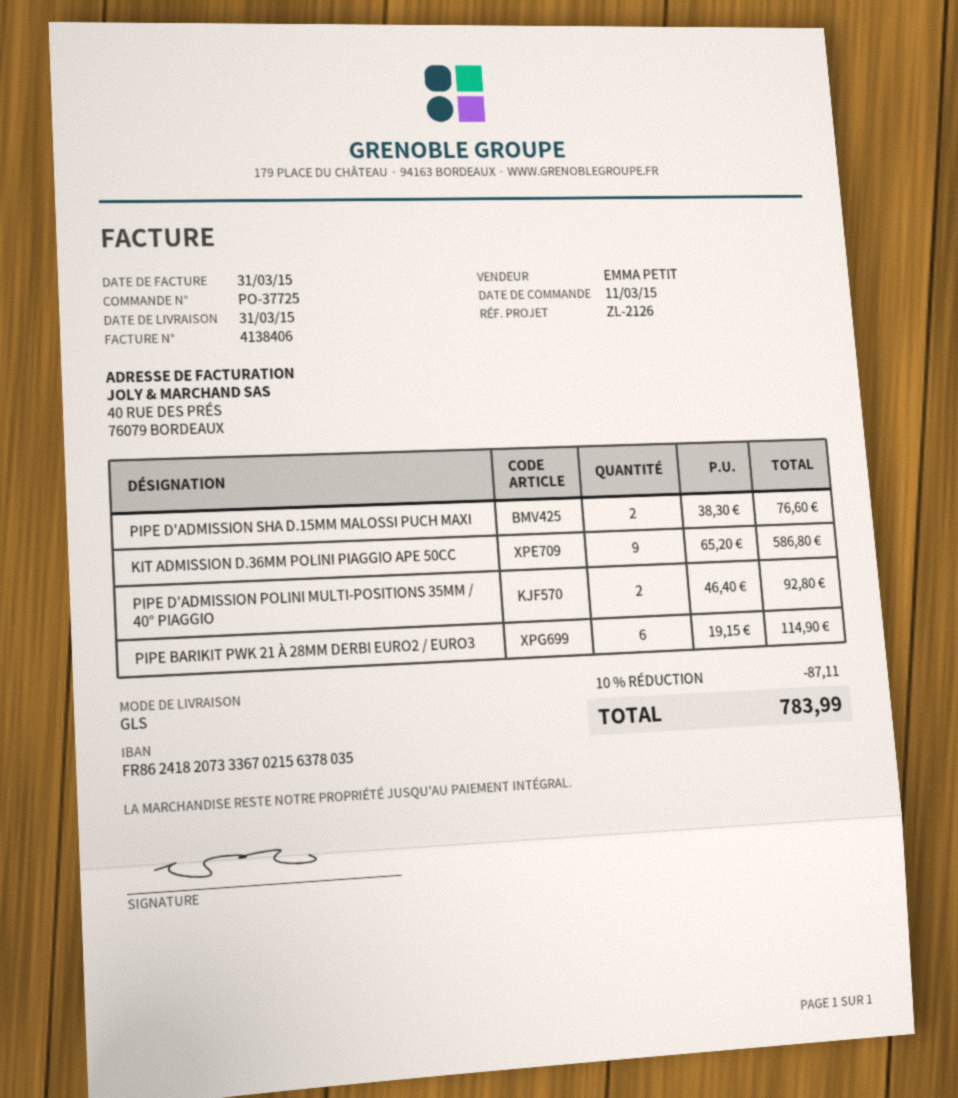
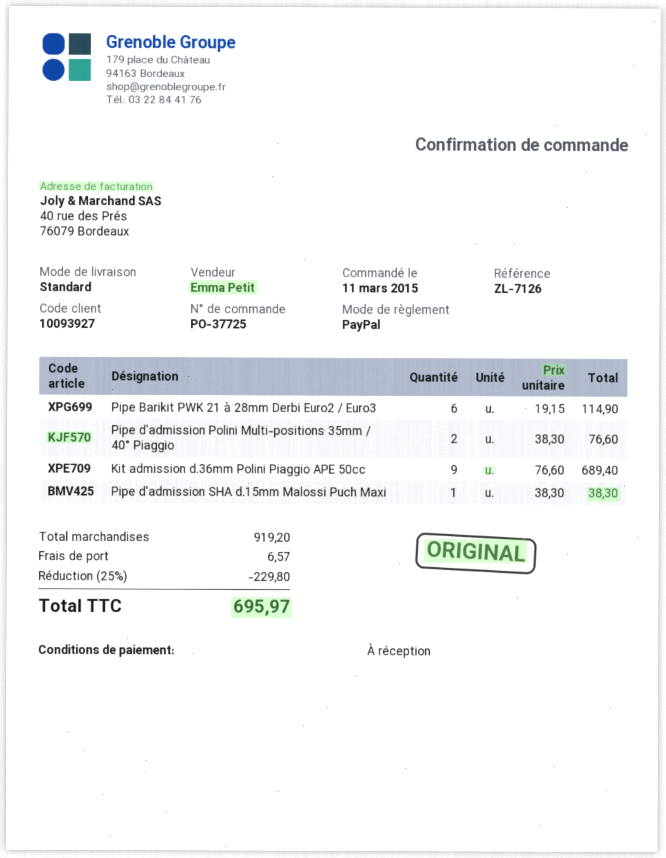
reference: ZL-2126 -> ZL-7126
shipping method: GLS -> standard
PIPE D'ADMISSION SHA D.15MM MALOSSI PUCH MAXI: 2 x 38.30 = 76.60 -> 1 x 38.30 = 38.30
KIT ADMISSION D.36MM POLINI PIAGGIO APE 50CC: 9 x 65.20 = 586.80 -> 9 x 76.60 = 689.40
PIPE D'ADMISSION POLINI MULTI-POSITIONS 35MM / 40° PIAGGIO: 2 x 46.40 = 92.80 -> 2 x 38.30 = 76.60
discount: 10% = 87.11 -> 25% = 229.80
shipping: none -> 6.57
total: 783.99 -> 695.97

